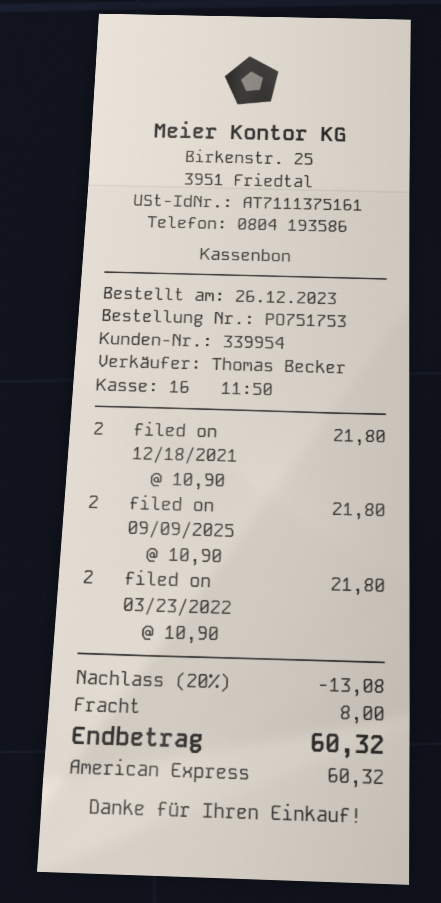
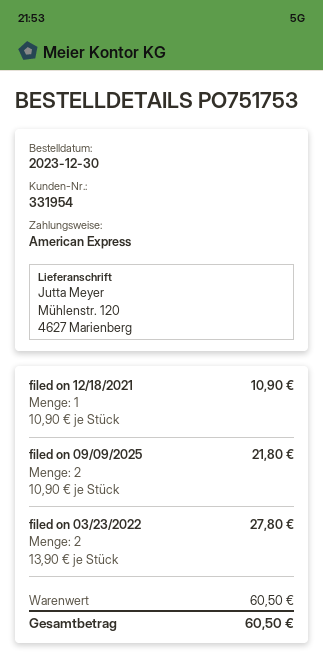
order date: 2023-12-26 -> 2023-12-30
customer number: 339954 -> 331954
filed on 12/18/2021: 2 x 10.90 = 21.80 -> 1 x 10.90 = 10.90
filed on 03/23/2022: 2 x 10.90 = 21.80 -> 2 x 13.90 = 27.80
discount: 20% = 13.08 -> none
shipping: 8.00 -> none
total: 60.32 -> 60.50

